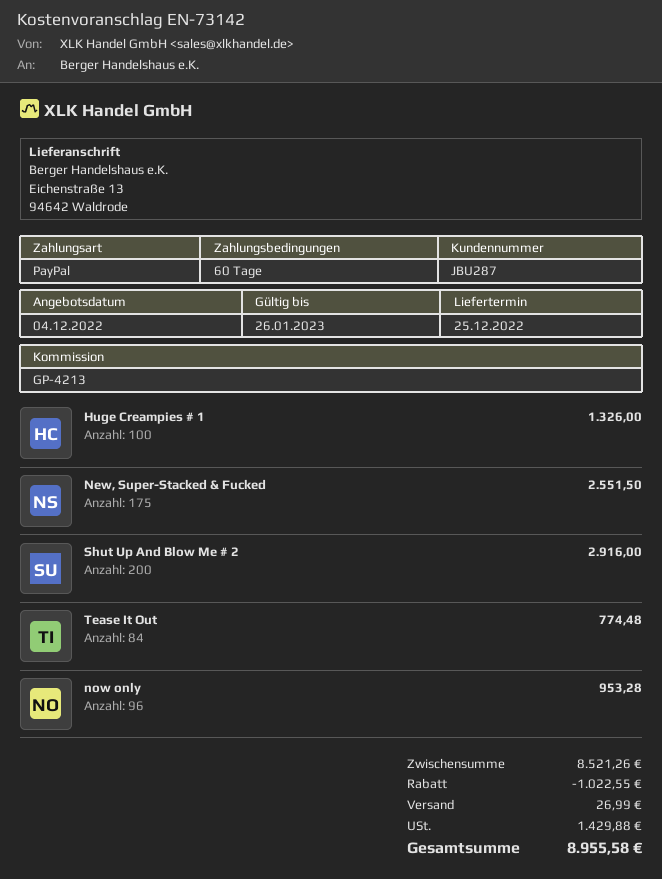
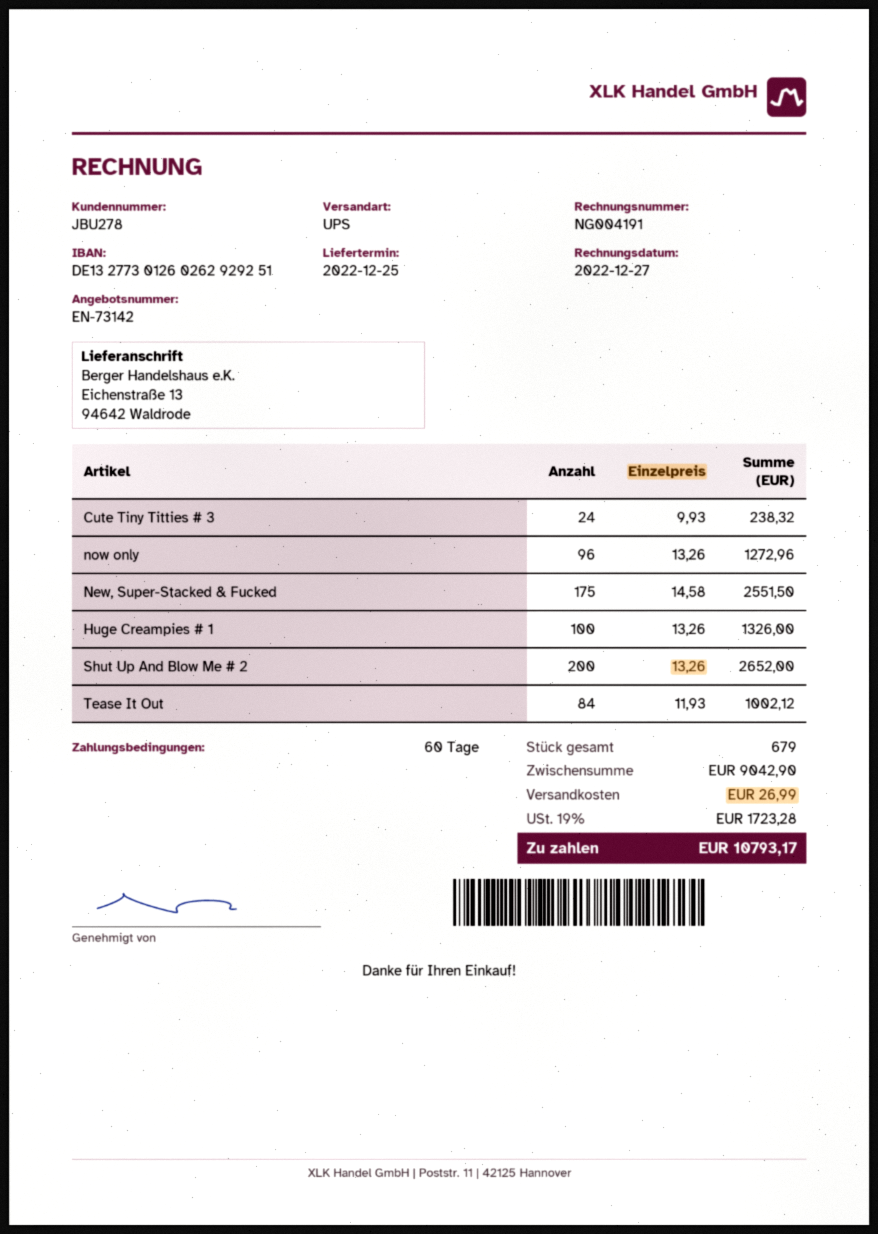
customer number: JBU287 -> JBU278
Shut Up And Blow Me # 2: 200 for 2916.00 -> 200 for 2652.00
Tease It Out: 84 for 774.48 -> 84 for 1002.12
now only: 96 for 953.28 -> 96 for 1272.96
Cute Tiny Titties # 3: none -> 24 for 238.32
subtotal: 8521.26 -> 9042.90
discount: 1022.55 -> none
tax: 1429.88 -> 1723.28
total: 8955.58 -> 10793.17

